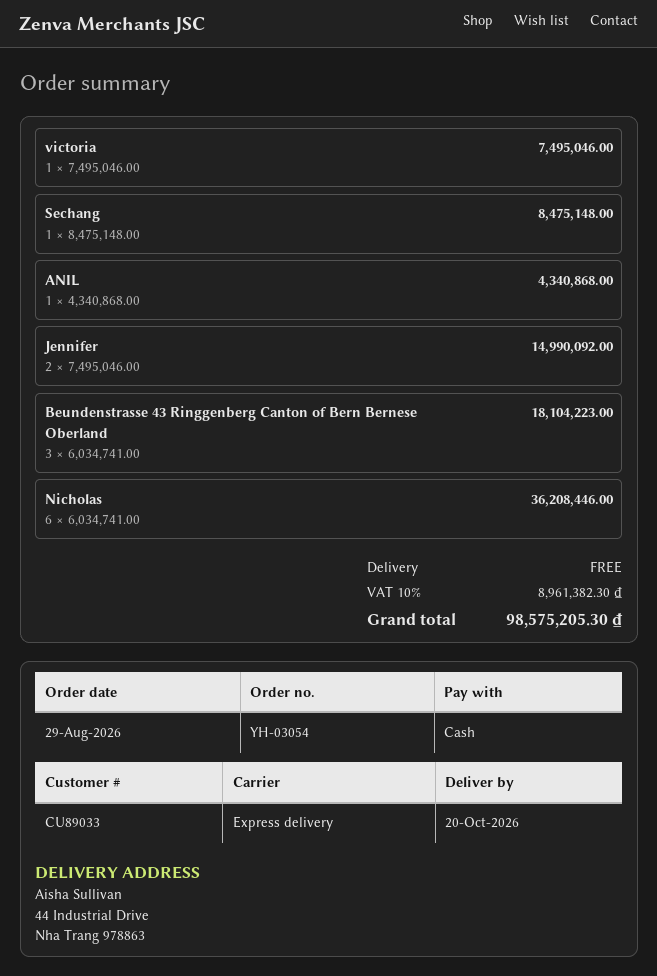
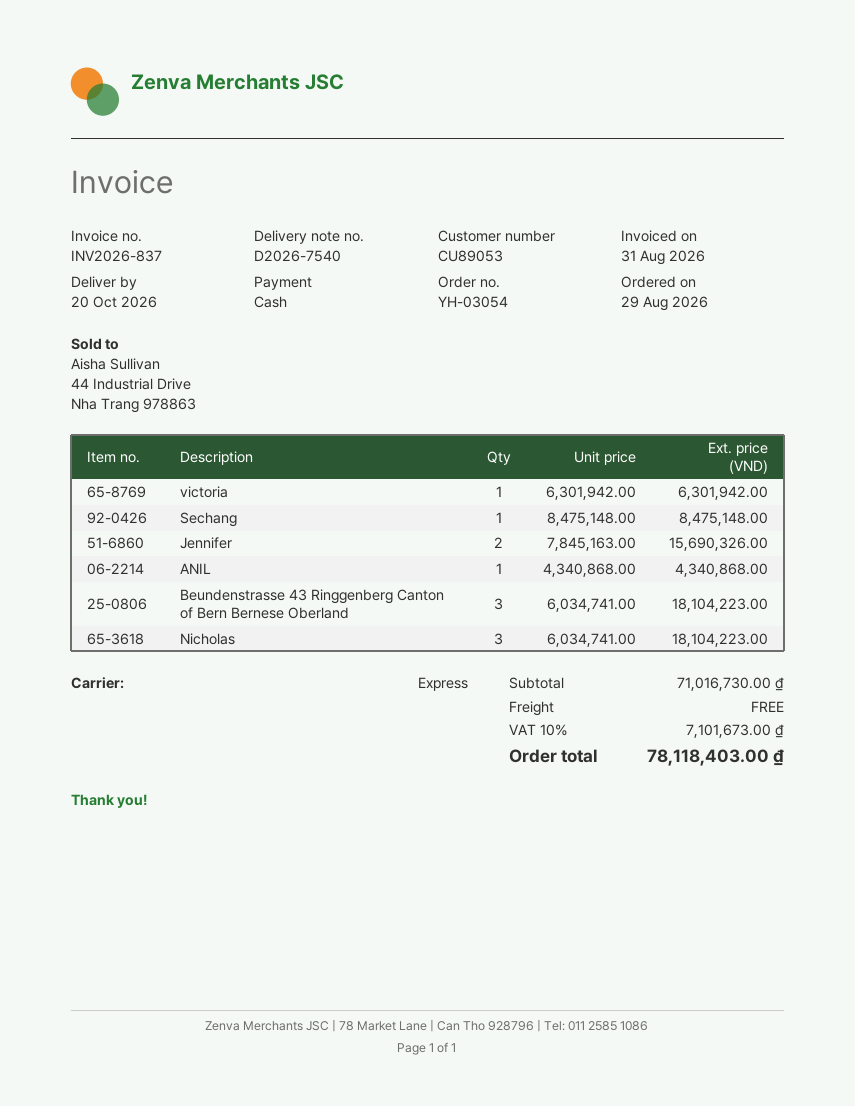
customer number: CU89033 -> CU89053
victoria: 1 x 7495046.00 = 7495046.00 -> 1 x 6301942.00 = 6301942.00
Jennifer: 2 x 7495046.00 = 14990092.00 -> 2 x 7845163.00 = 15690326.00
Nicholas: 6 x 6034741.00 = 36208446.00 -> 3 x 6034741.00 = 18104223.00
tax: 10% = 8961382.30 -> 10% = 7101673.00
total: 98575205.30 -> 78118403.00

